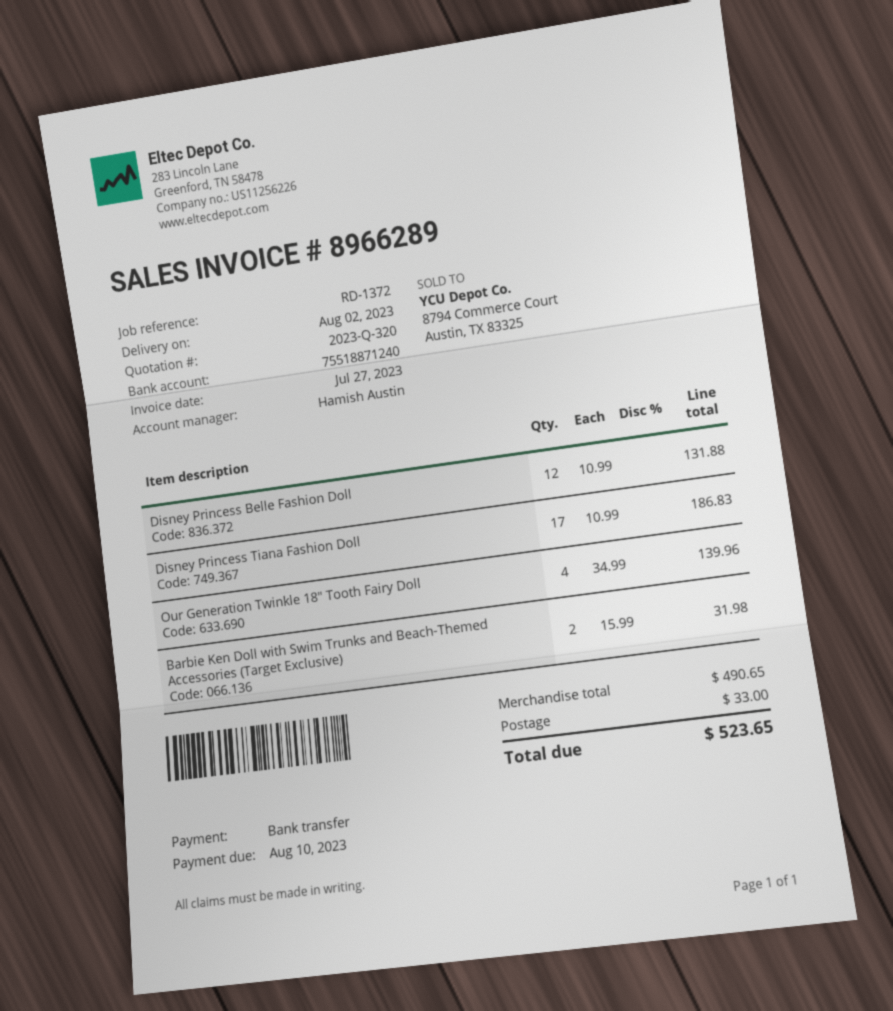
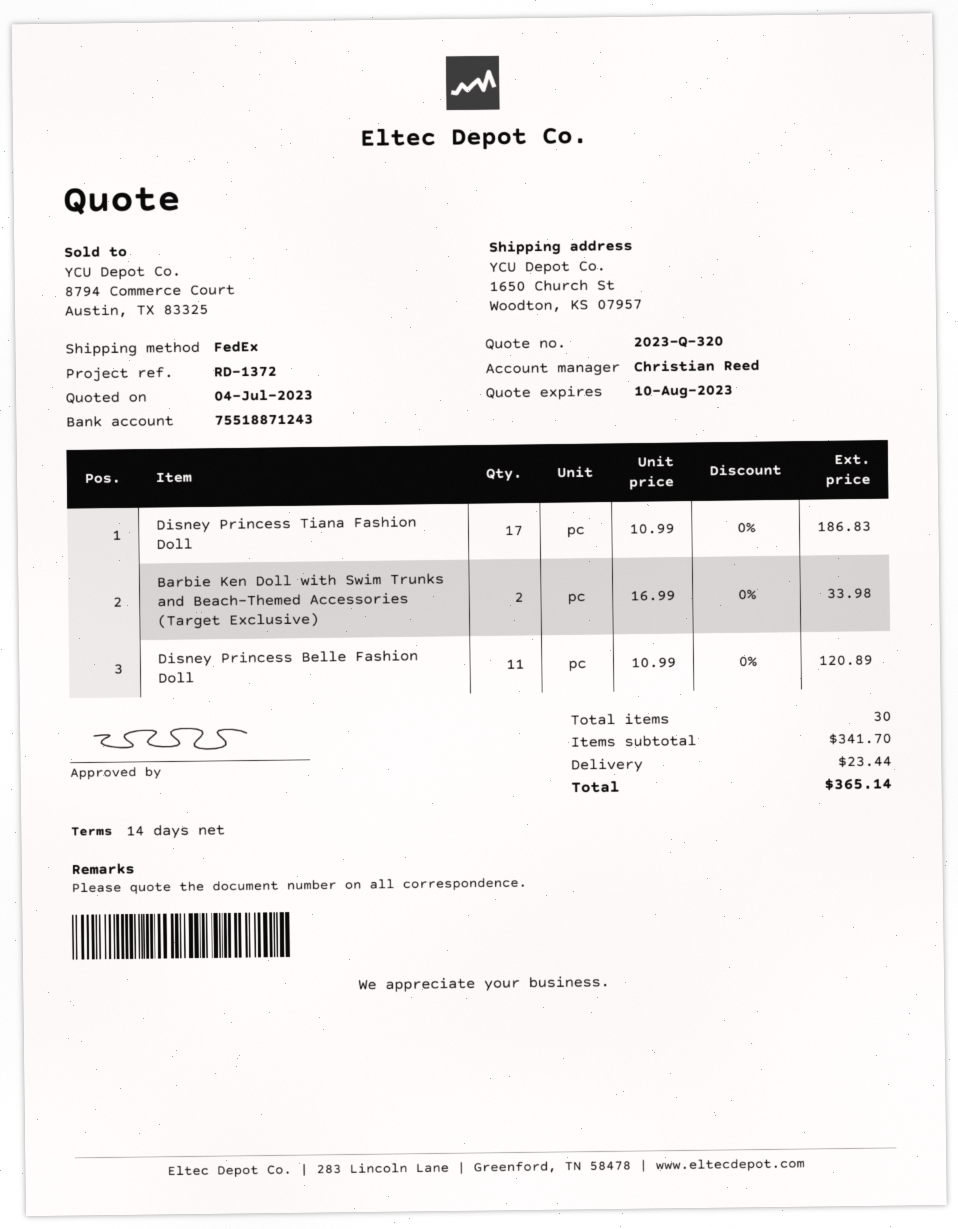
sales rep: Hamish Austin -> Christian Reed
bank account: 75518871240 -> 75518871243
Disney Princess Belle Fashion Doll: 12 x 10.99 = 131.88 -> 11 x 10.99 = 120.89
Our Generation Twinkle 18" Tooth Fairy Doll: 4 x 34.99 = 139.96 -> none
Barbie Ken Doll with Swim Trunks and Beach-Themed Accessories (Target Exclusive): 2 x 15.99 = 31.98 -> 2 x 16.99 = 33.98
subtotal: 490.65 -> 341.70
shipping: 33.00 -> 23.44
total: 523.65 -> 365.14

